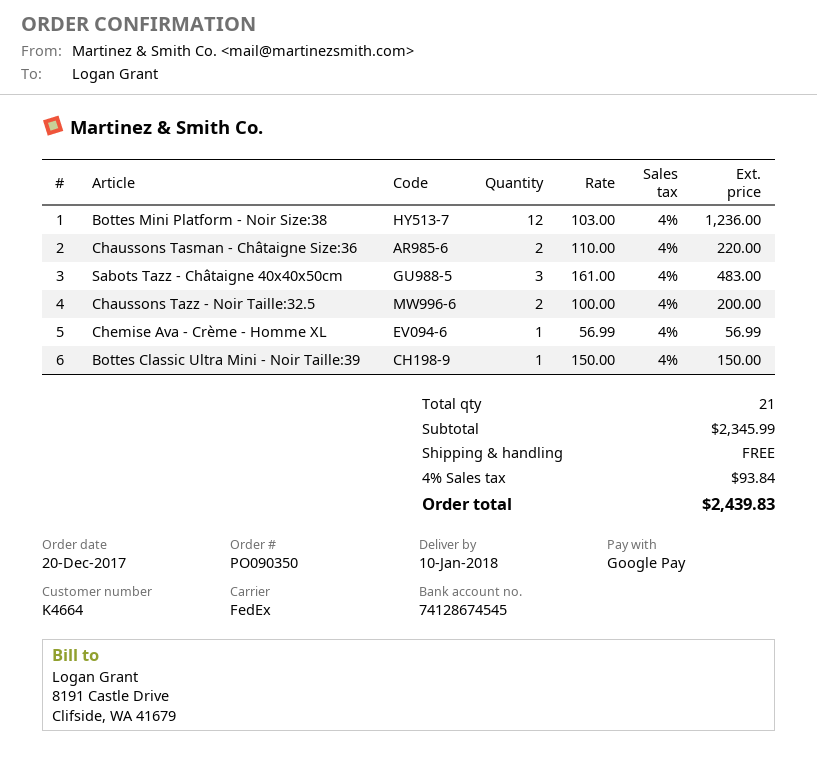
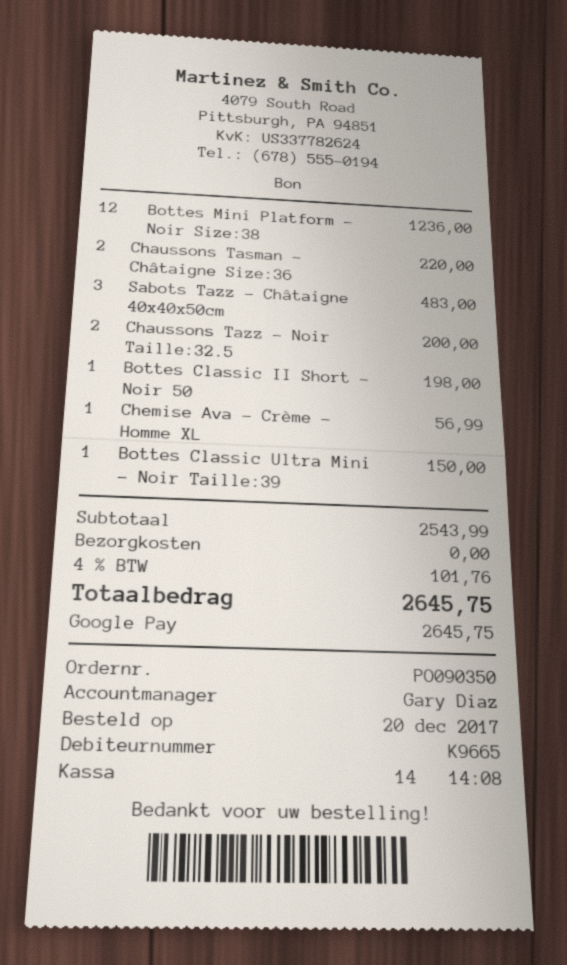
customer number: K4664 -> K9665
Bottes Classic II Short - Noir 50: none -> 1 for 198.00
subtotal: 2345.99 -> 2543.99
tax: 4% = 93.84 -> 4% = 101.76
total: 2439.83 -> 2645.75

